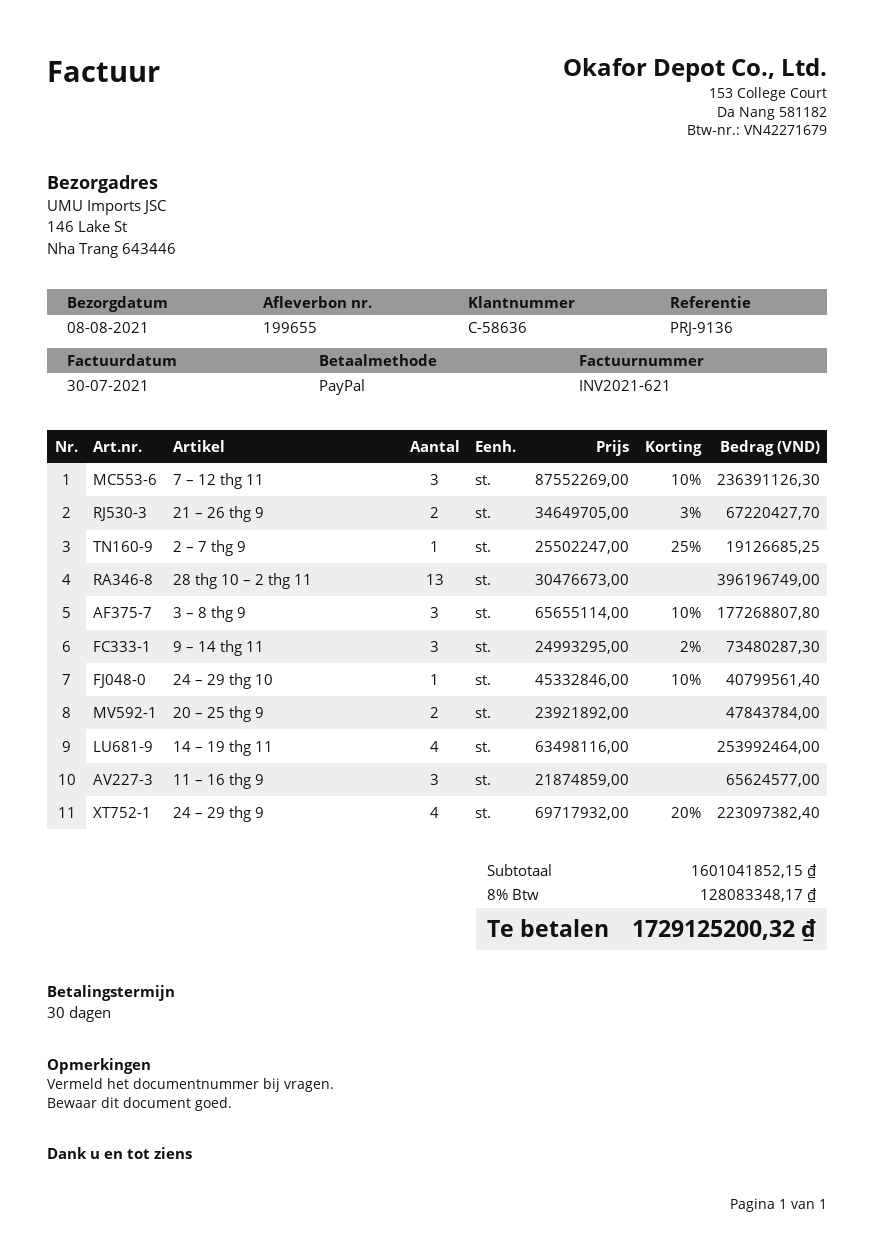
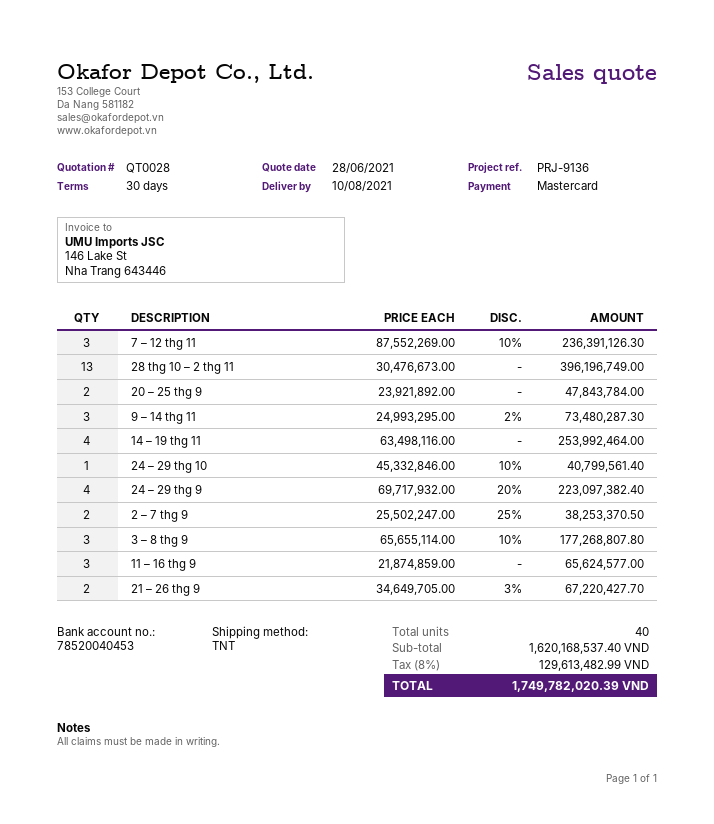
delivery date: 2021-08-08 -> 2021-08-10
payment method: PayPal -> Mastercard
2 – 7 thg 9: 1 x 25502247.00 - 25% = 19126685.25 -> 2 x 25502247.00 - 25% = 38253370.50
subtotal: 1601041852.15 -> 1620168537.40
tax: 8% = 128083348.17 -> 8% = 129613482.99
total: 1729125200.32 -> 1749782020.39

